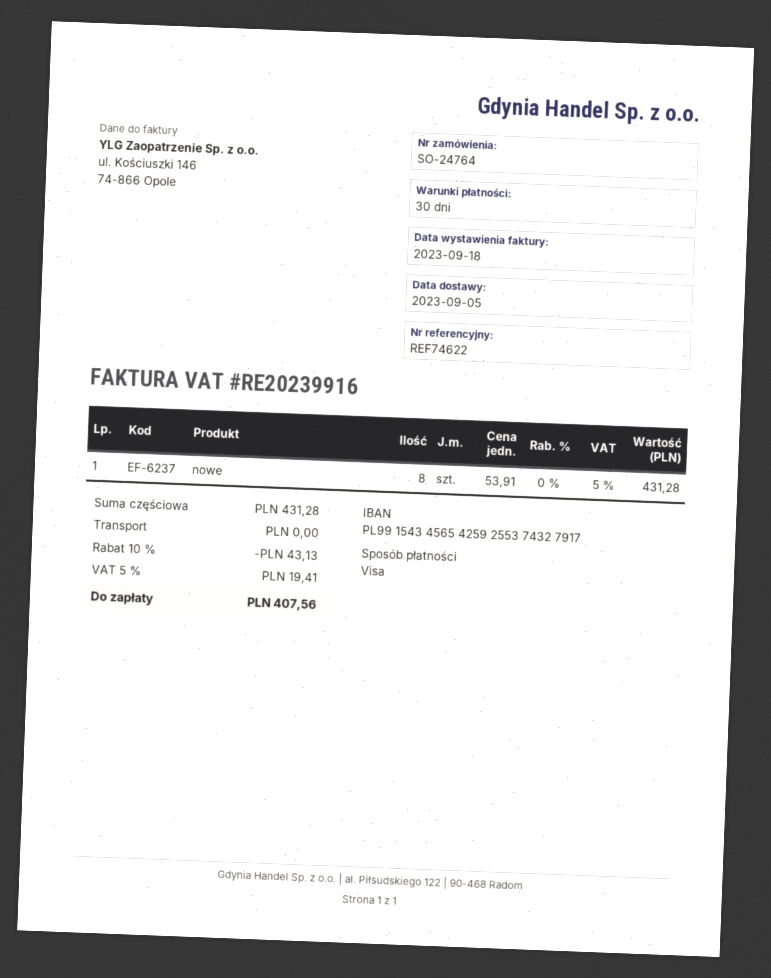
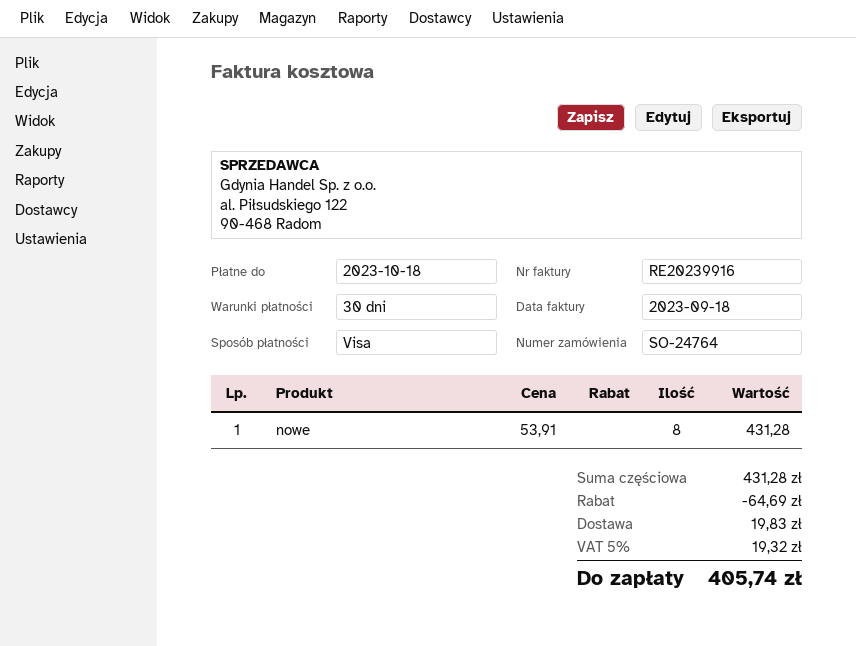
discount: 43.13 -> 64.69
shipping: 0.00 -> 19.83
tax: 5% = 19.41 -> 5% = 19.32
total: 407.56 -> 405.74

